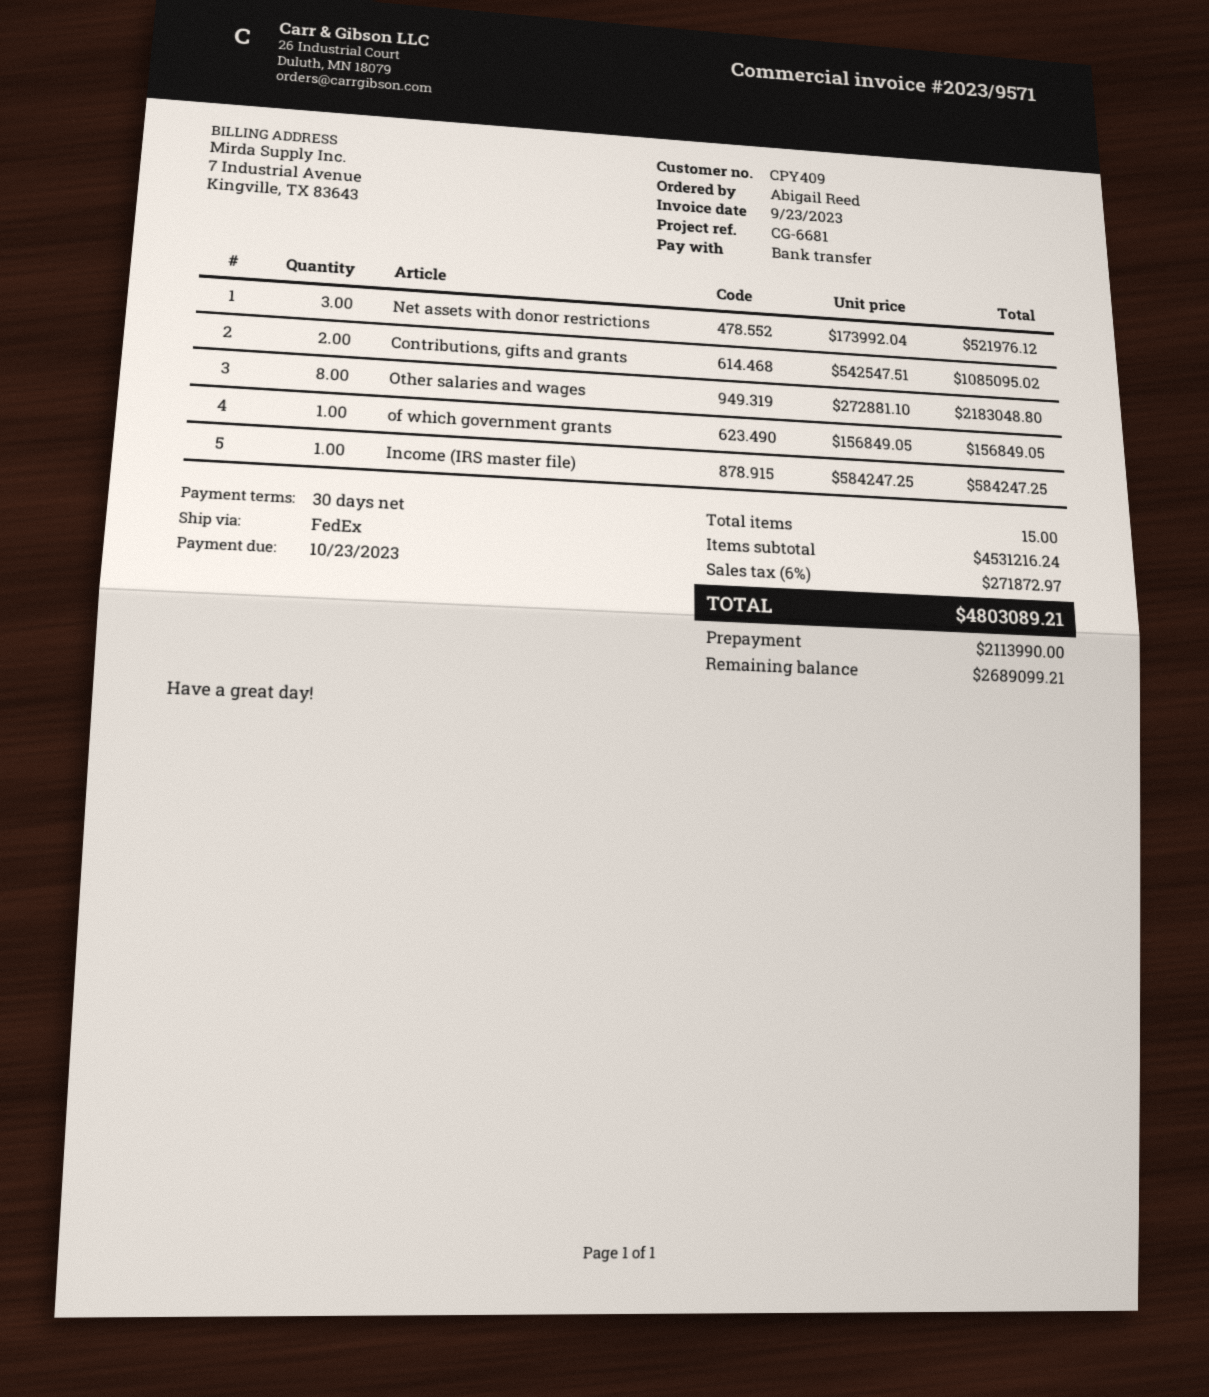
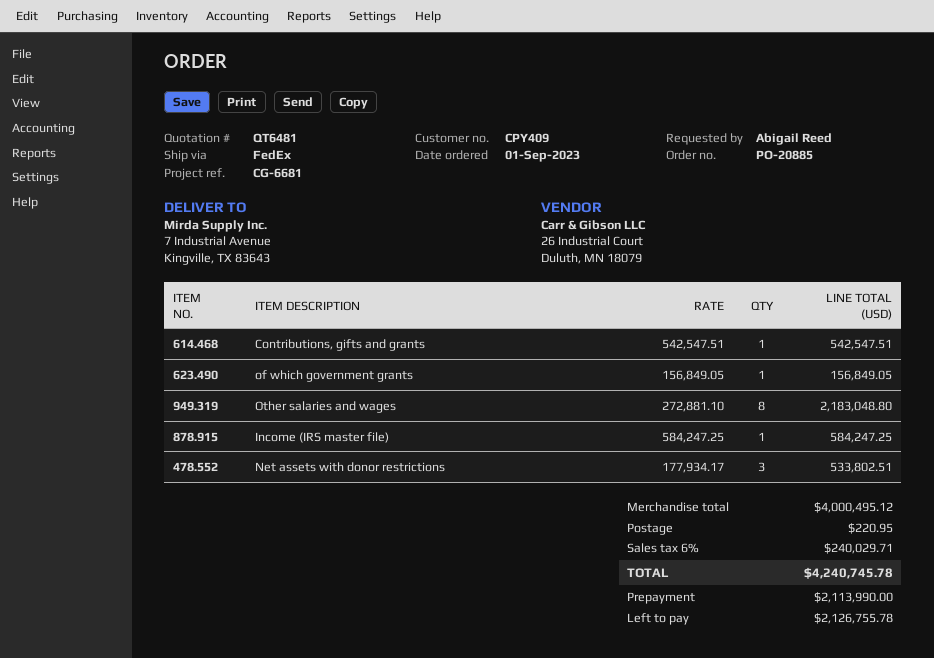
Net assets with donor restrictions: 3 x 173992.04 = 521976.12 -> 3 x 177934.17 = 533802.51
Contributions, gifts and grants: 2 x 542547.51 = 1085095.02 -> 1 x 542547.51 = 542547.51
subtotal: 4531216.24 -> 4000495.12
shipping: none -> 220.95
tax: 6% = 271872.97 -> 6% = 240029.71
total: 4803089.21 -> 4240745.78
balance: 2689099.21 -> 2126755.78

